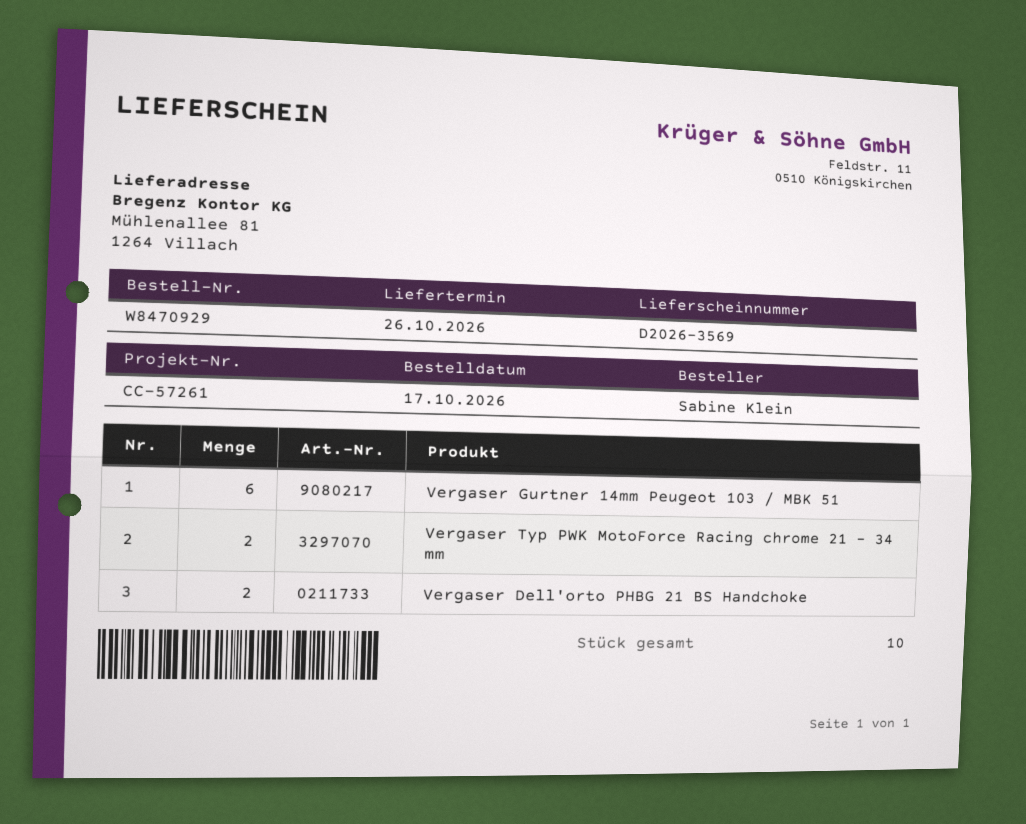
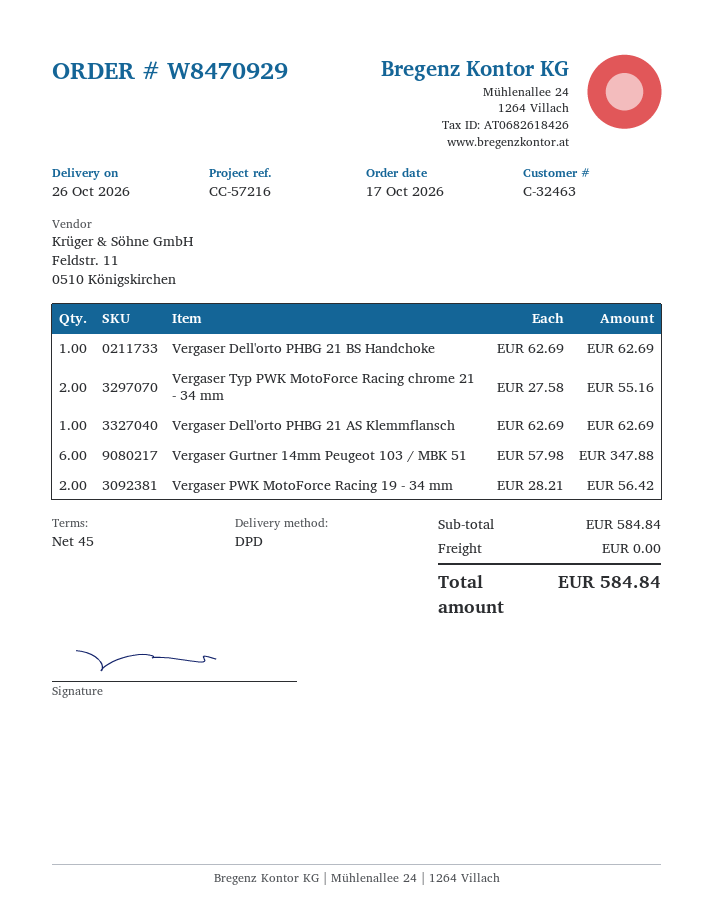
reference: CC-57261 -> CC-57216
Vergaser Dell'orto PHBG 21 BS Handchoke: 2 -> 1
Vergaser Dell'orto PHBG 21 AS Klemmflansch: none -> 1
Vergaser PWK MotoForce Racing 19 - 34 mm: none -> 2

